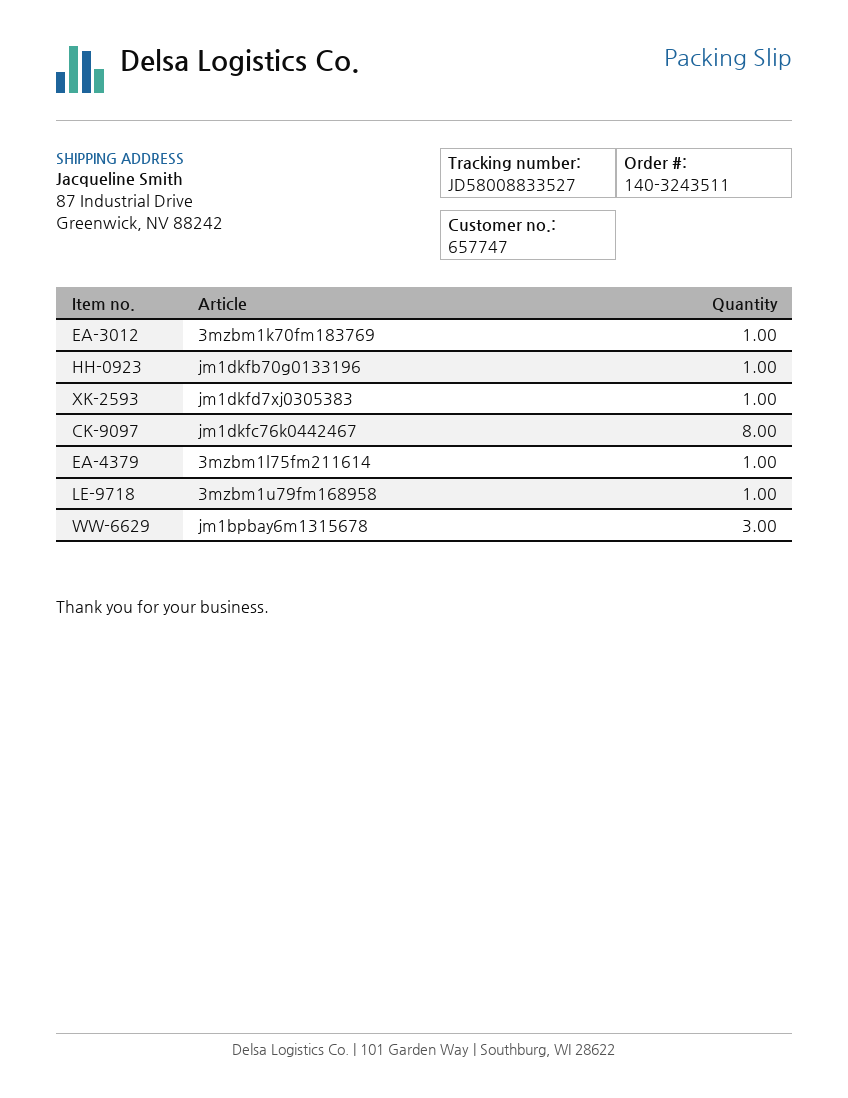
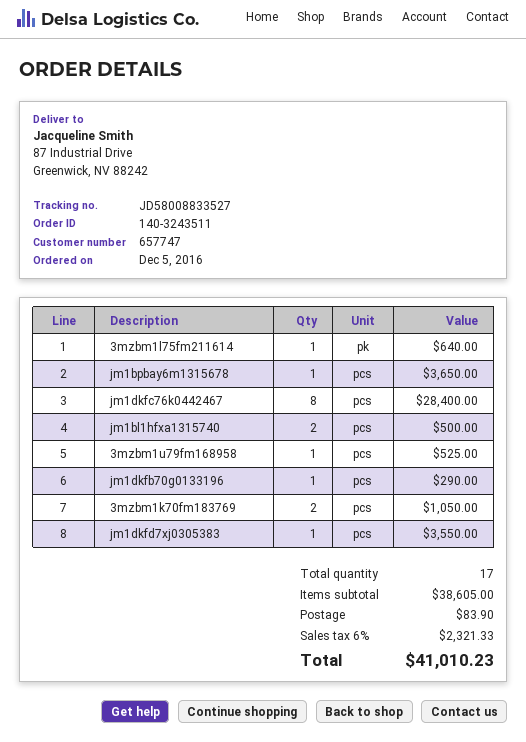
3mzbm1k70fm183769: 1 -> 2
jm1bpbay6m1315678: 3 -> 1
jm1bl1hfxa1315740: none -> 2

